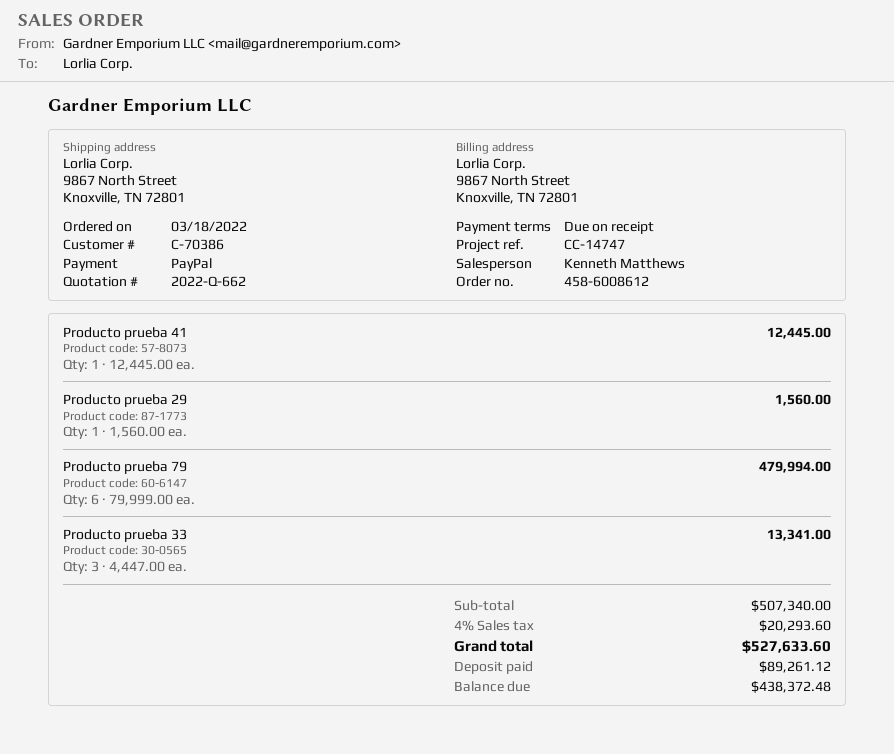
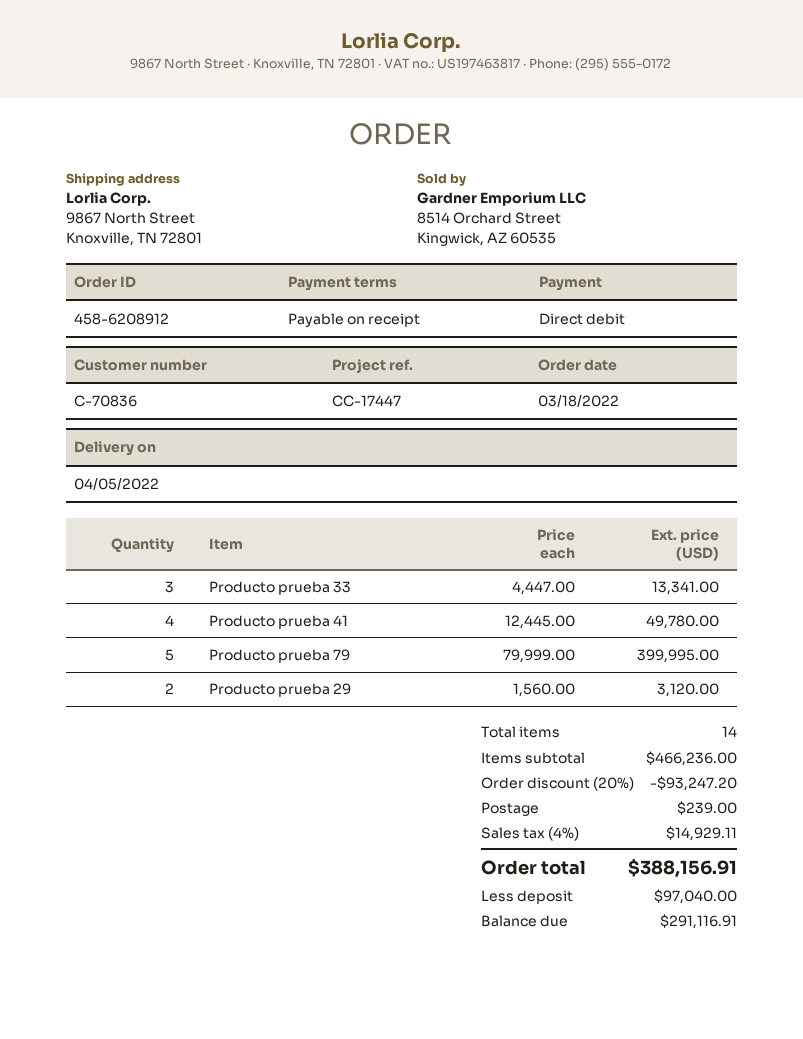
order number: 458-6008612 -> 458-6208912
customer number: C-70386 -> C-70836
reference: CC-14747 -> CC-17447
payment method: PayPal -> direct debit
Producto prueba 41: 1 x 12445.00 = 12445.00 -> 4 x 12445.00 = 49780.00
Producto prueba 29: 1 x 1560.00 = 1560.00 -> 2 x 1560.00 = 3120.00
Producto prueba 79: 6 x 79999.00 = 479994.00 -> 5 x 79999.00 = 399995.00
subtotal: 507340.00 -> 466236.00
discount: none -> 20% = 93247.20
shipping: none -> 239.00
tax: 4% = 20293.60 -> 4% = 14929.11
total: 527633.60 -> 388156.91
deposit: 89261.12 -> 97040.00
balance: 438372.48 -> 291116.91

